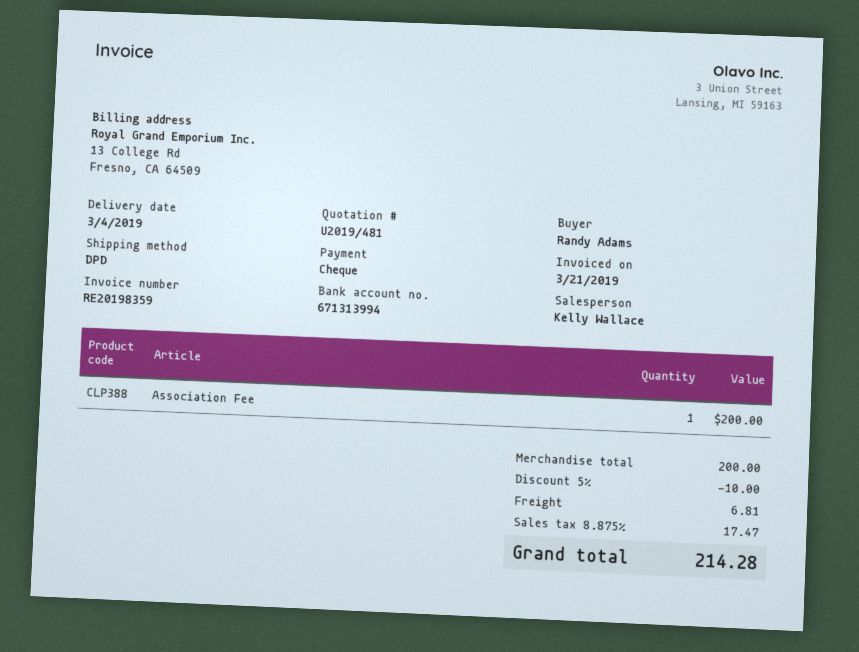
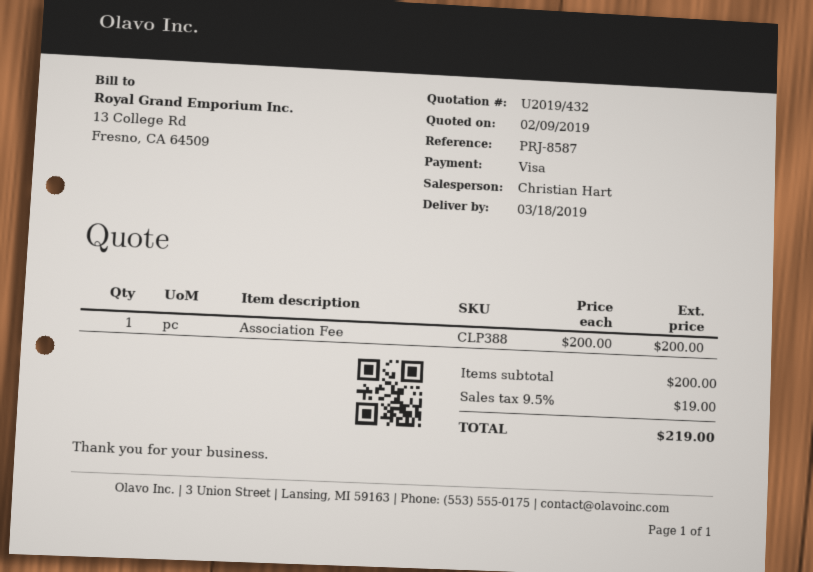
quote number: U2019/481 -> U2019/432
delivery date: 2019-03-04 -> 2019-03-18
sales rep: Kelly Wallace -> Christian Hart
payment method: cheque -> Visa
discount: 5% = 10.00 -> none
shipping: 6.81 -> none
tax: 8.875% = 17.47 -> 9.5% = 19.00
total: 214.28 -> 219.00

